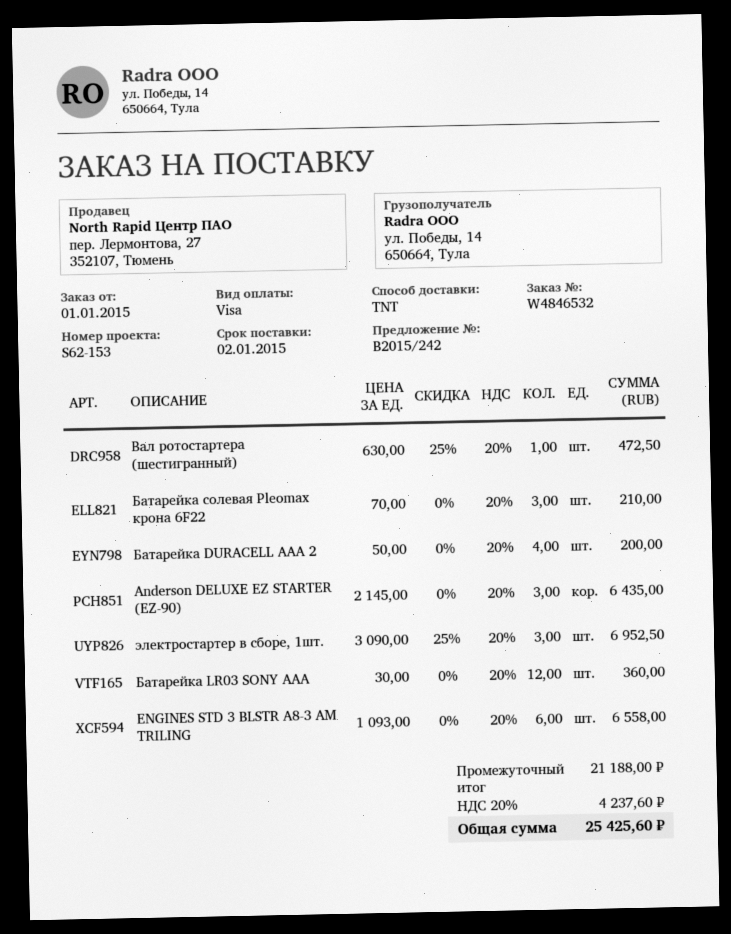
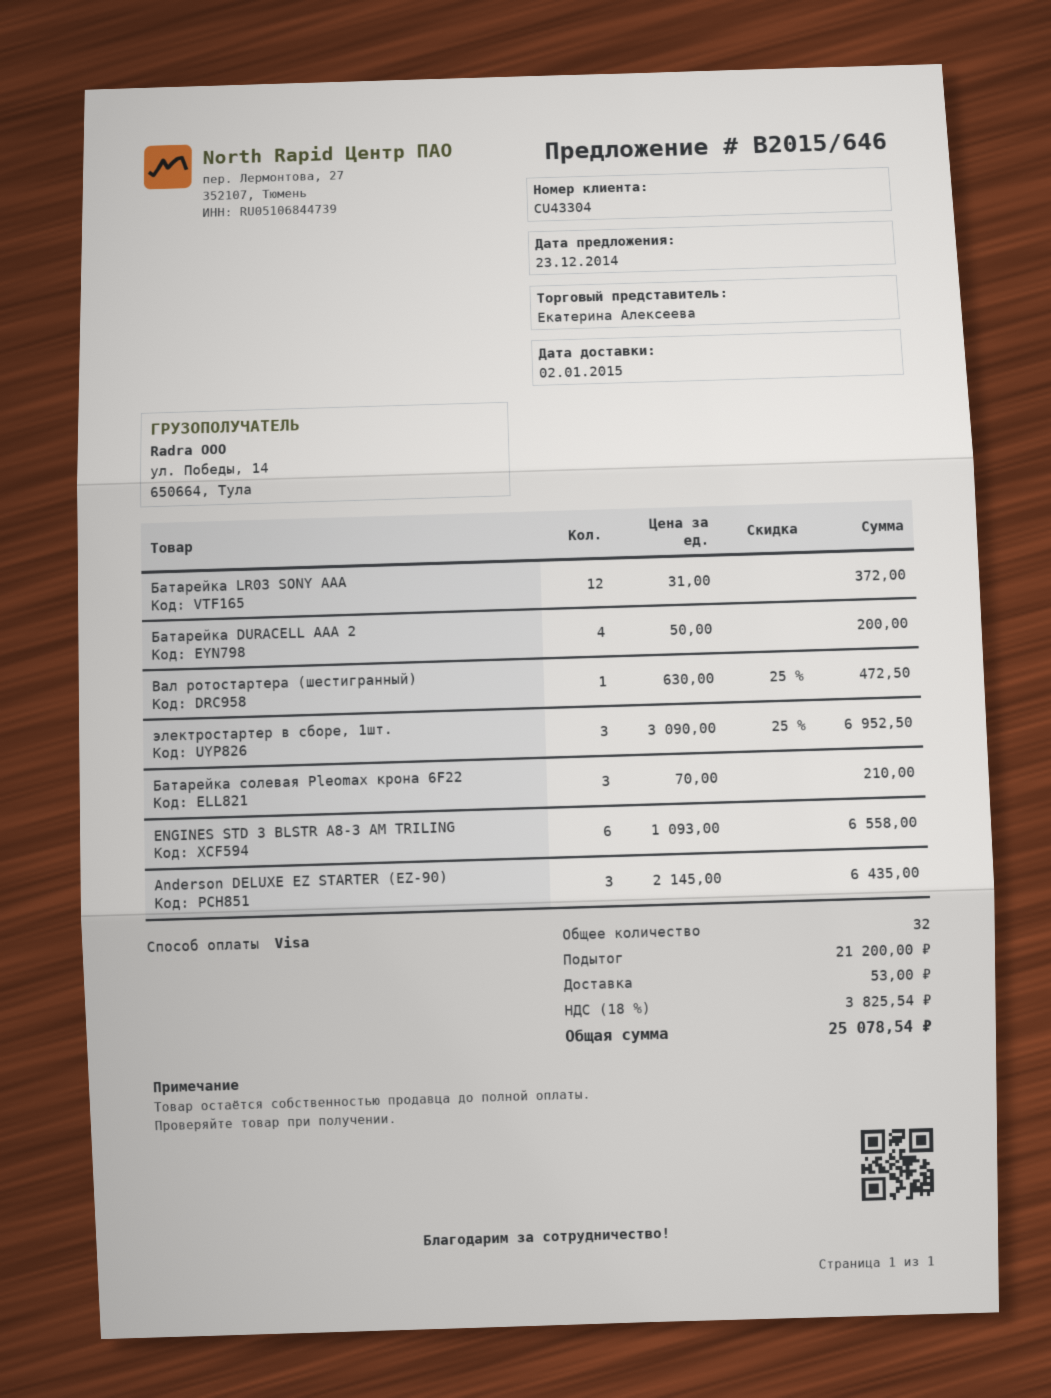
quote number: B2015/242 -> B2015/646
Батарейка LR03 SONY AAA: 12 x 30.00 = 360.00 -> 12 x 31.00 = 372.00
subtotal: 21188.00 -> 21200.00
shipping: none -> 53.00
tax: 20% = 4237.60 -> 18% = 3825.54
total: 25425.60 -> 25078.54

